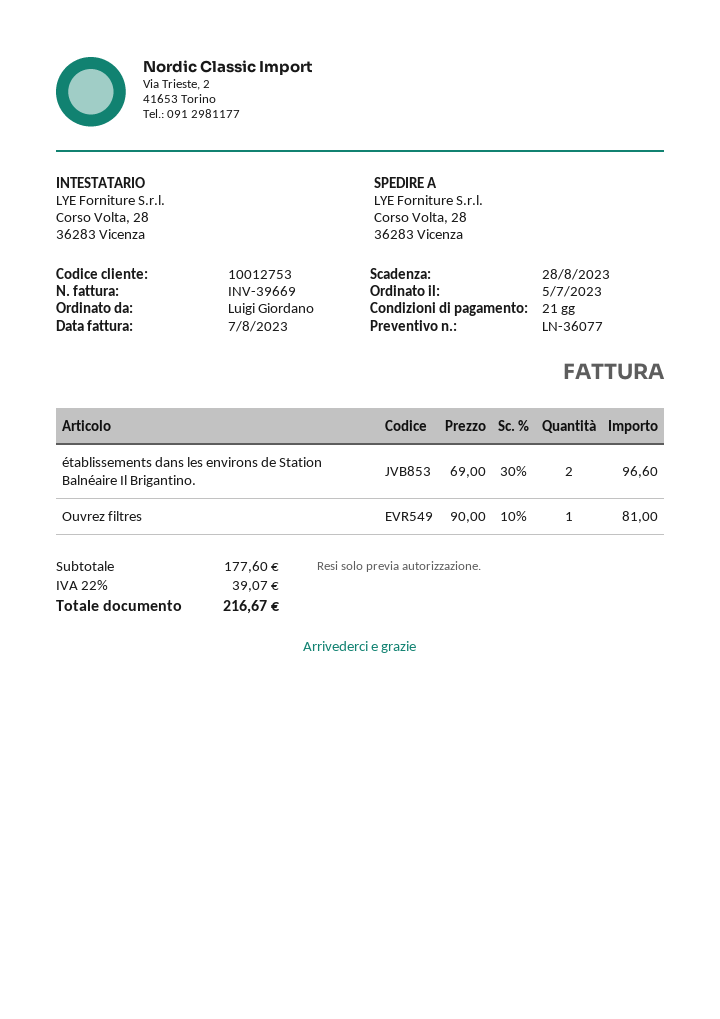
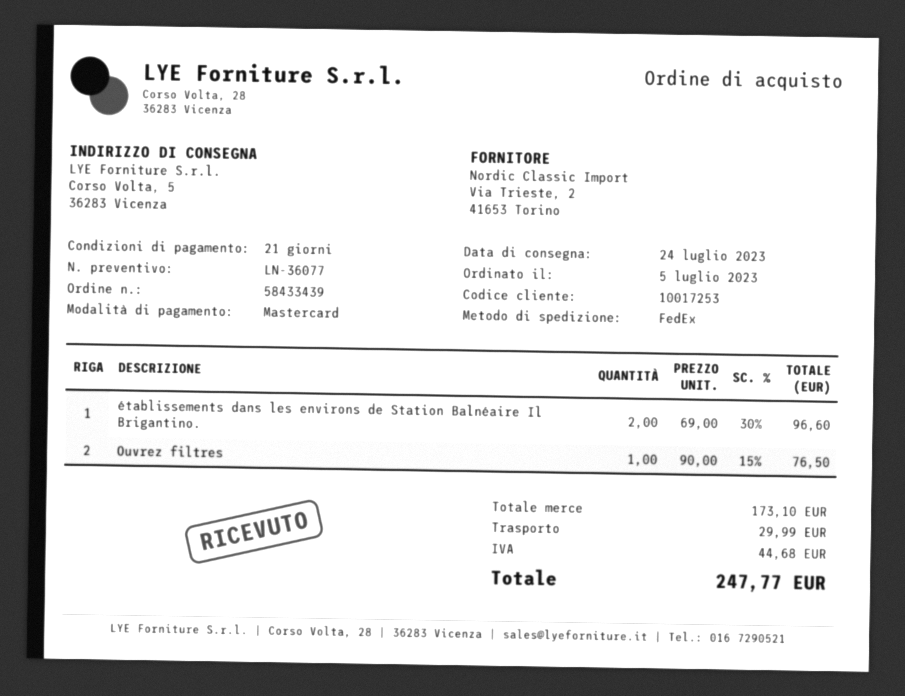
customer number: 10012753 -> 10017253
ship to: Corso Volta, 28, 36283 Vicenza -> Corso Volta, 5, 36283 Vicenza
Ouvrez filtres: 1 x 90.00 - 10% = 81.00 -> 1 x 90.00 - 15% = 76.50
subtotal: 177.60 -> 173.10
shipping: none -> 29.99
tax: 39.07 -> 44.68
total: 216.67 -> 247.77

